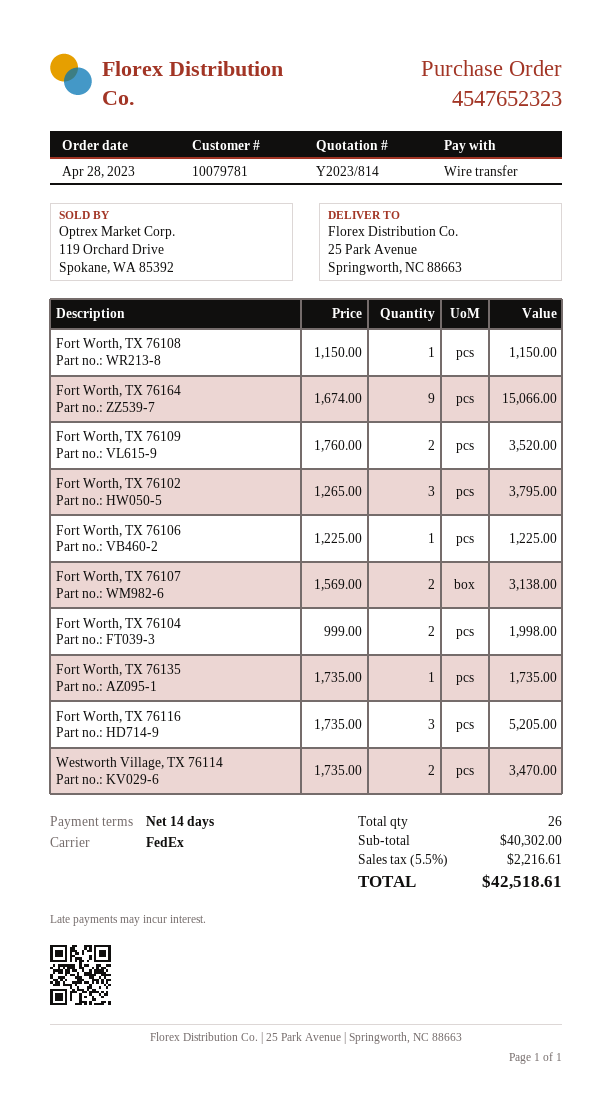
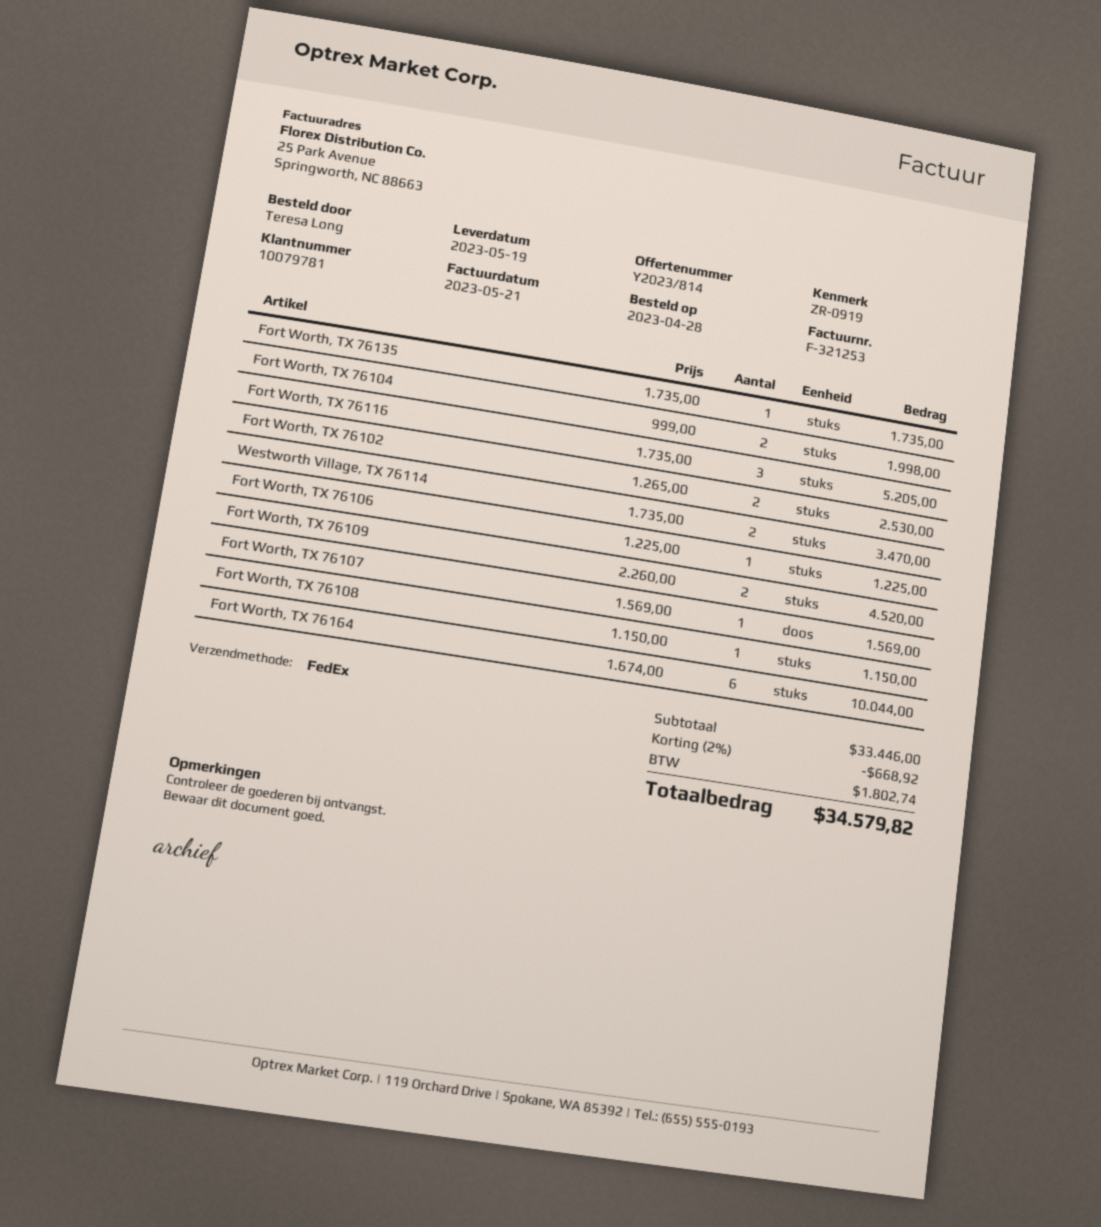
Fort Worth, TX 76164: 9 x 1674.00 = 15066.00 -> 6 x 1674.00 = 10044.00
Fort Worth, TX 76109: 2 x 1760.00 = 3520.00 -> 2 x 2260.00 = 4520.00
Fort Worth, TX 76102: 3 x 1265.00 = 3795.00 -> 2 x 1265.00 = 2530.00
Fort Worth, TX 76107: 2 x 1569.00 = 3138.00 -> 1 x 1569.00 = 1569.00
subtotal: 40302.00 -> 33446.00
discount: none -> 2% = 668.92
tax: 2216.61 -> 1802.74
total: 42518.61 -> 34579.82

